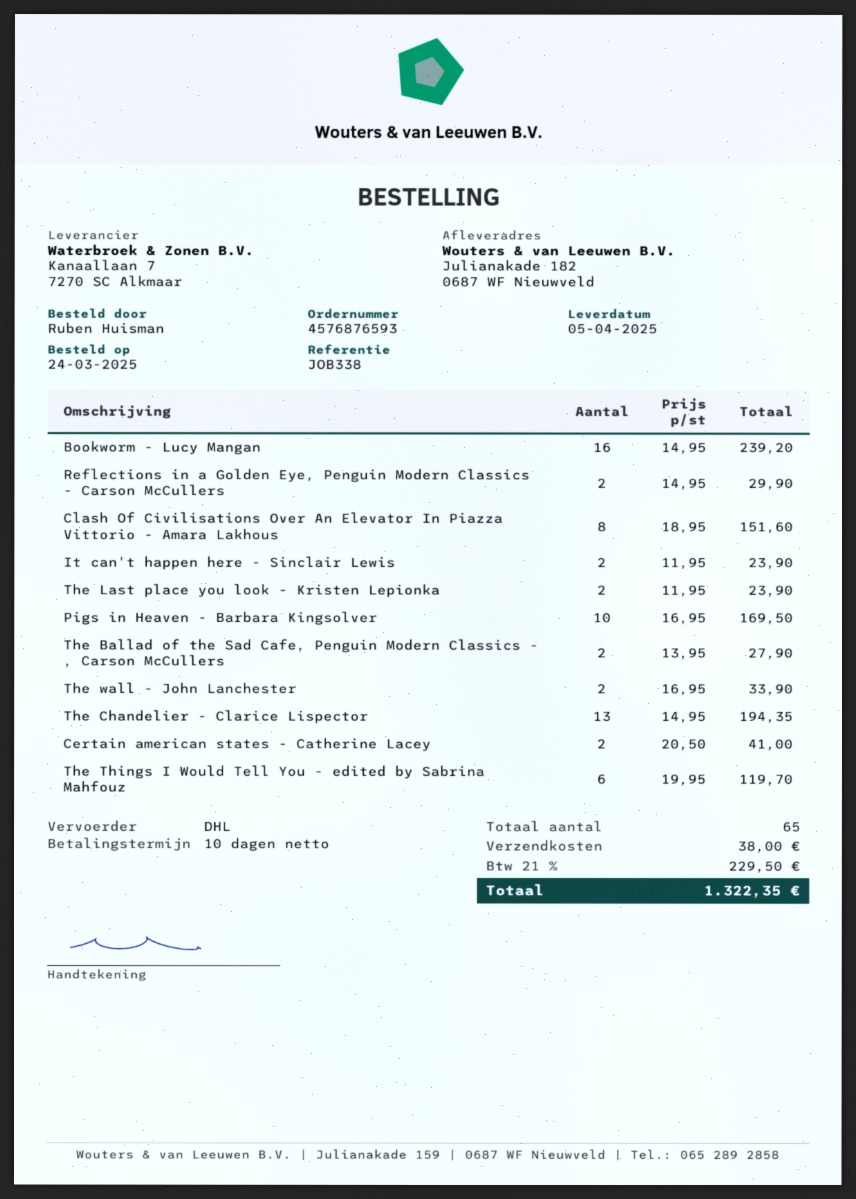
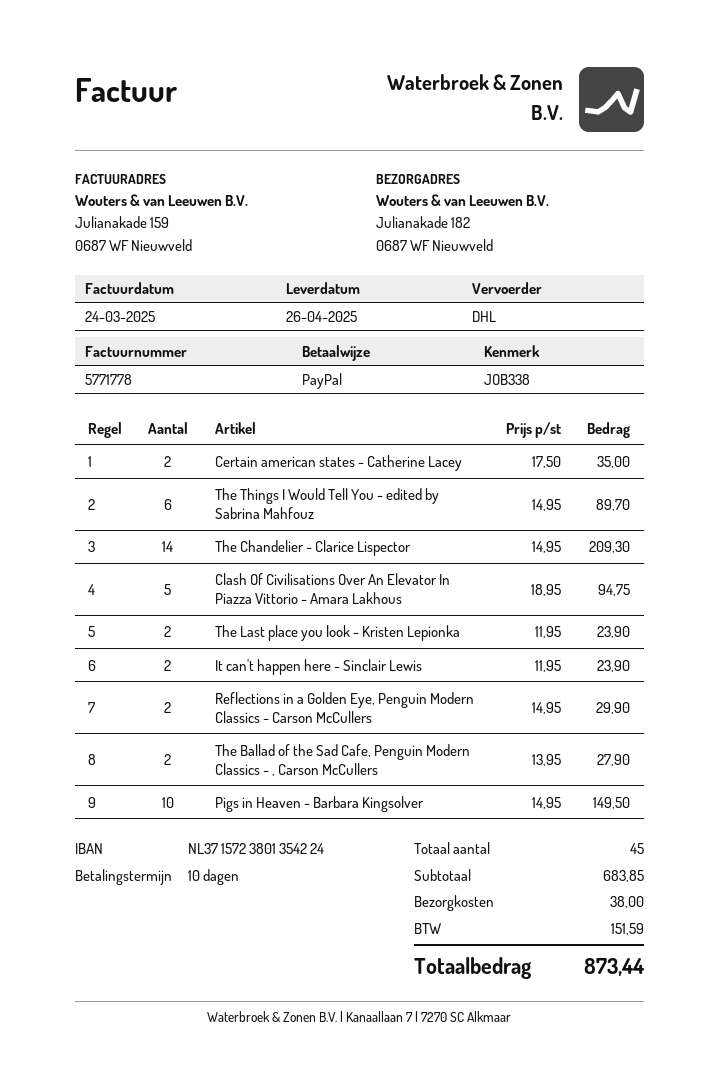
delivery date: 2025-04-05 -> 2025-04-26
Bookworm - Lucy Mangan: 16 x 14.95 = 239.20 -> none
Clash Of Civilisations Over An Elevator In Piazza Vittorio - Amara Lakhous: 8 x 18.95 = 151.60 -> 5 x 18.95 = 94.75
Pigs in Heaven - Barbara Kingsolver: 10 x 16.95 = 169.50 -> 10 x 14.95 = 149.50
The wall - John Lanchester: 2 x 16.95 = 33.90 -> none
The Chandelier - Clarice Lispector: 13 x 14.95 = 194.35 -> 14 x 14.95 = 209.30
Certain american states - Catherine Lacey: 2 x 20.50 = 41.00 -> 2 x 17.50 = 35.00
The Things I Would Tell You - edited by Sabrina Mahfouz: 6 x 19.95 = 119.70 -> 6 x 14.95 = 89.70
total quantity: 65 -> 45
tax: 229.50 -> 151.59
total: 1322.35 -> 873.44

